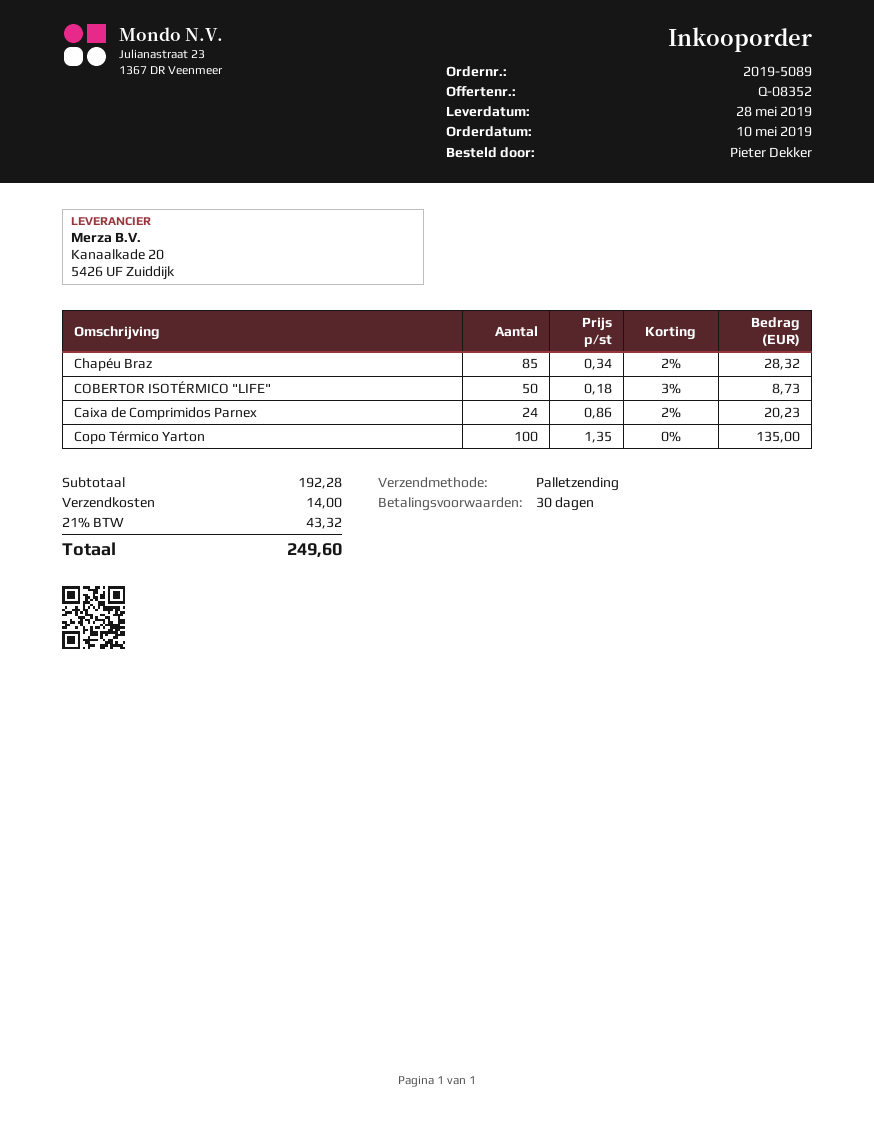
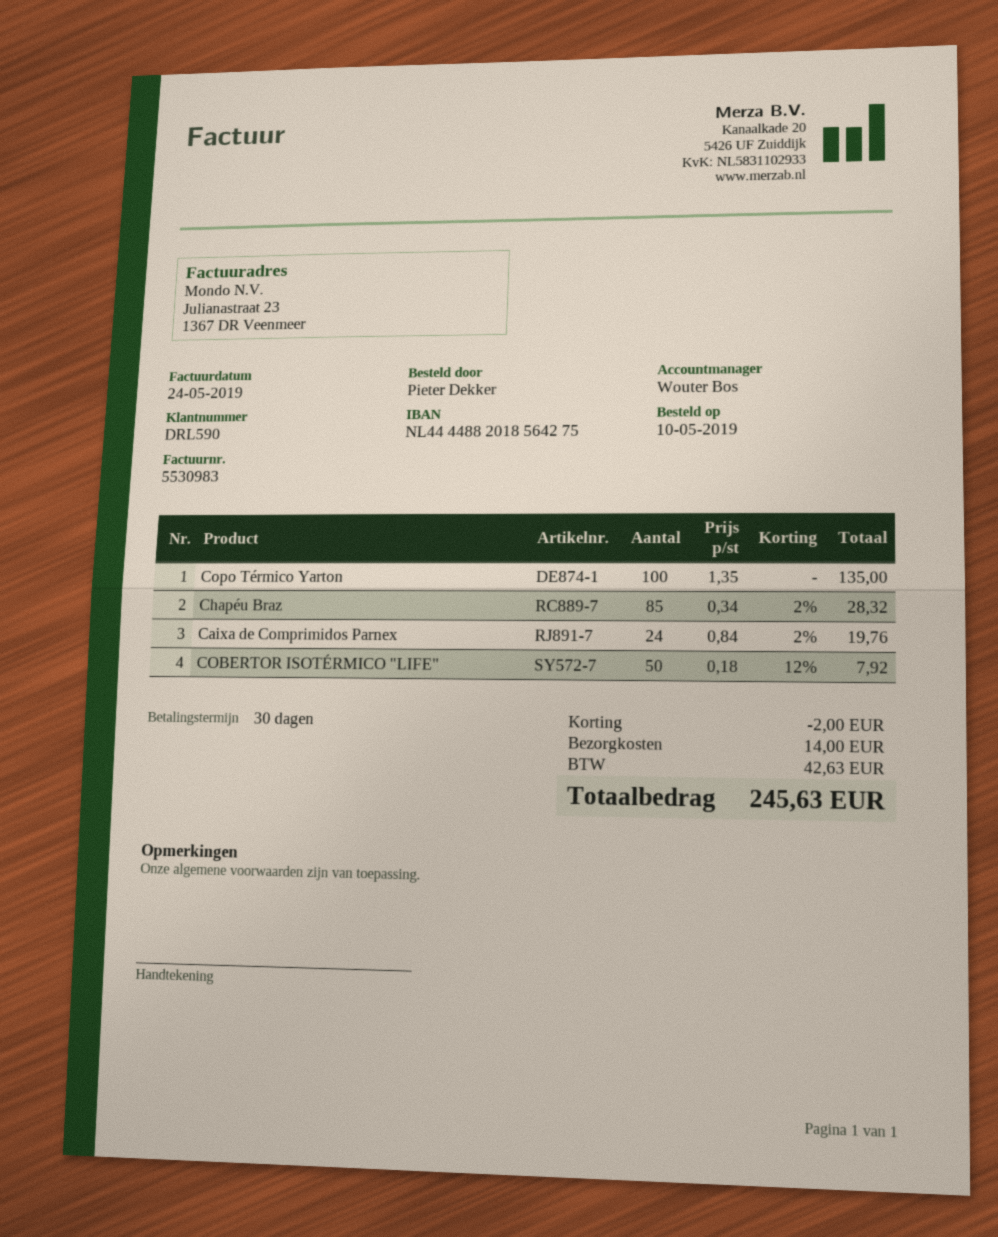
COBERTOR ISOTÉRMICO "LIFE": 50 x 0.18 - 3% = 8.73 -> 50 x 0.18 - 12% = 7.92
Caixa de Comprimidos Parnex: 24 x 0.86 - 2% = 20.23 -> 24 x 0.84 - 2% = 19.76
discount: none -> 2.00
tax: 43.32 -> 42.63
total: 249.60 -> 245.63

